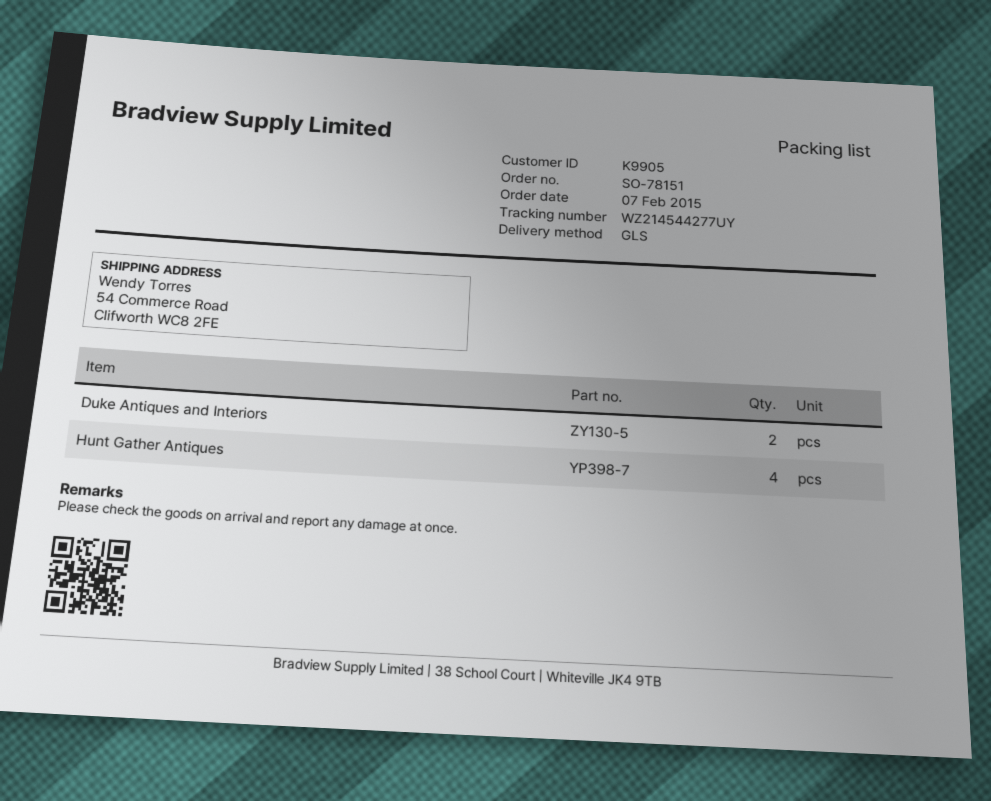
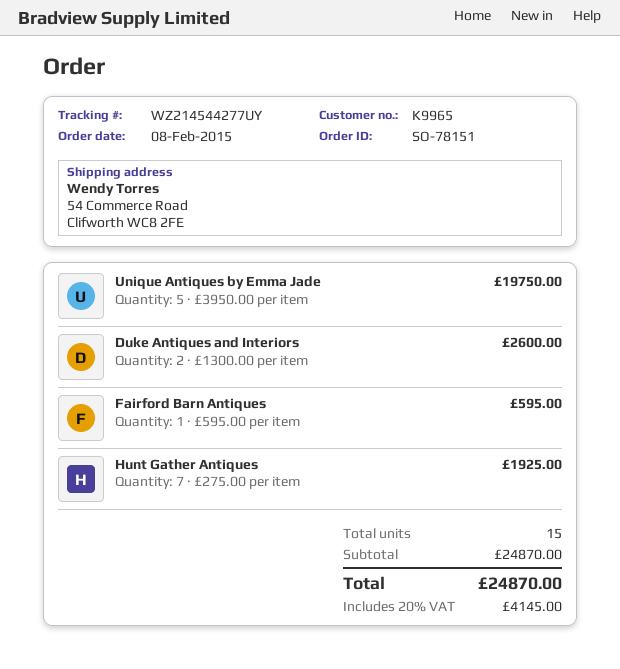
order date: 2015-02-07 -> 2015-02-08
customer number: K9905 -> K9965
Hunt Gather Antiques: 4 -> 7
Unique Antiques by Emma Jade: none -> 5
Fairford Barn Antiques: none -> 1

